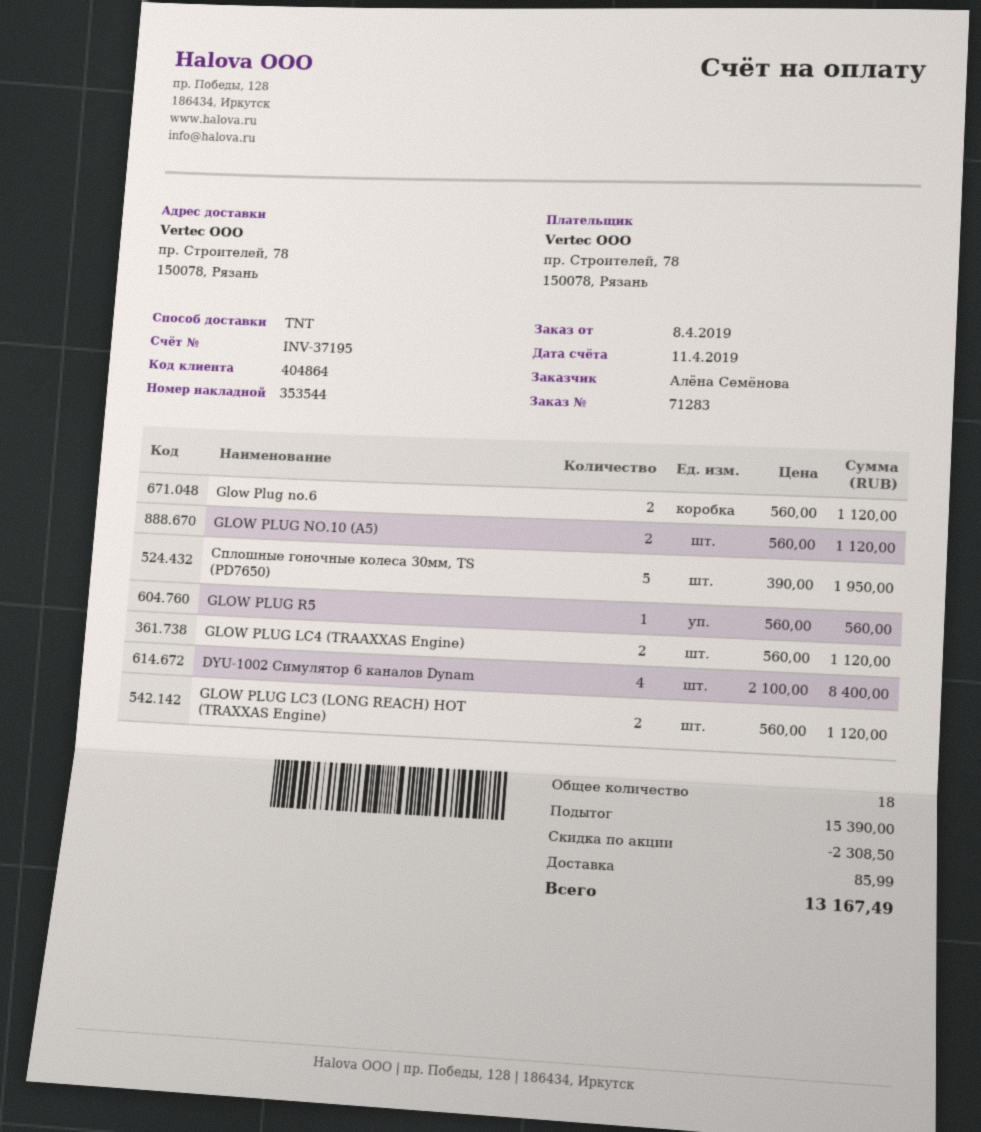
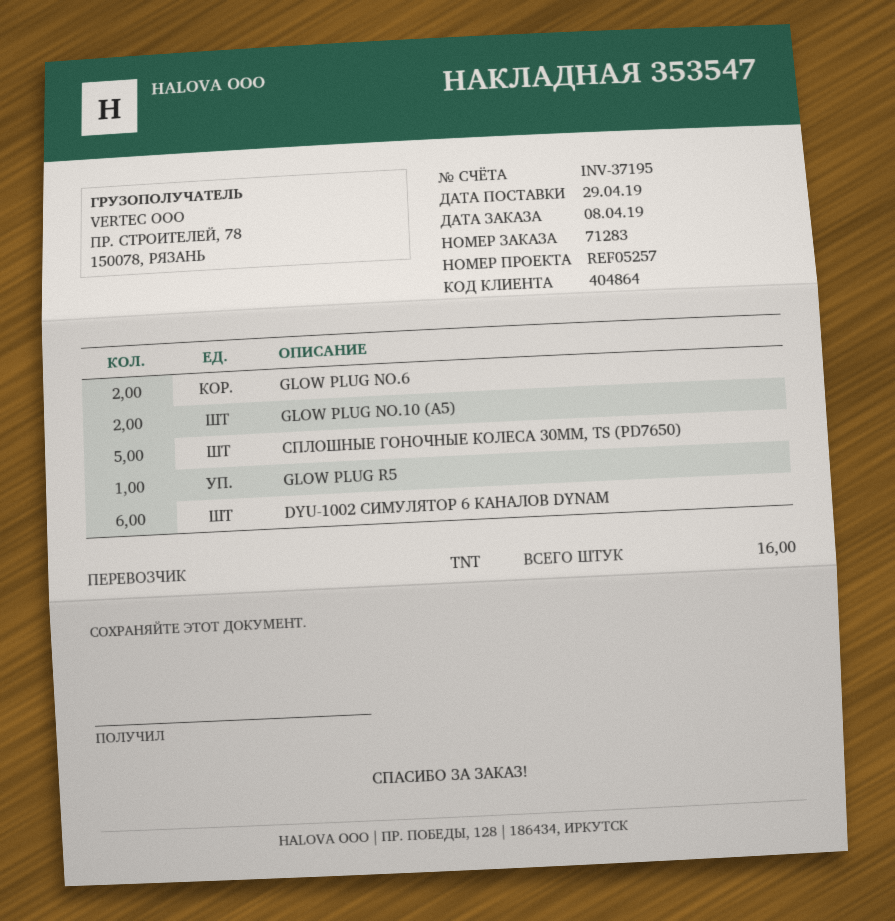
delivery note number: 353544 -> 353547
GLOW PLUG LC4 (TRAAXXAS Engine): 2 -> none
DYU-1002 Симулятор 6 каналов Dynam: 4 -> 6
GLOW PLUG LC3 (LONG REACH) HOT (TRAXXAS Engine): 2 -> none
total quantity: 18 -> 16

